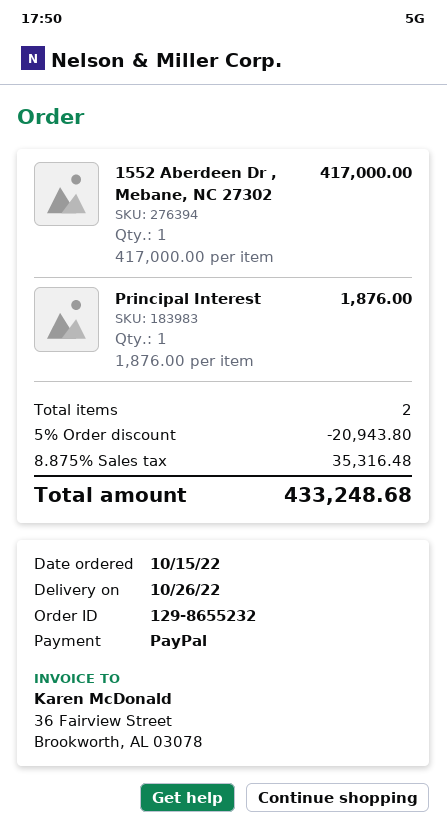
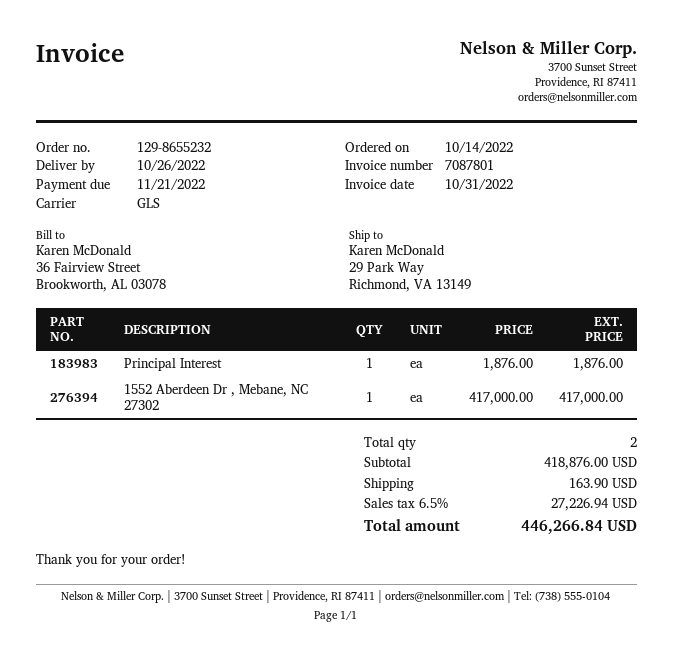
order date: 2022-10-15 -> 2022-10-14
discount: 5% = 20943.80 -> none
shipping: none -> 163.90
tax: 8.875% = 35316.48 -> 6.5% = 27226.94
total: 433248.68 -> 446266.84

